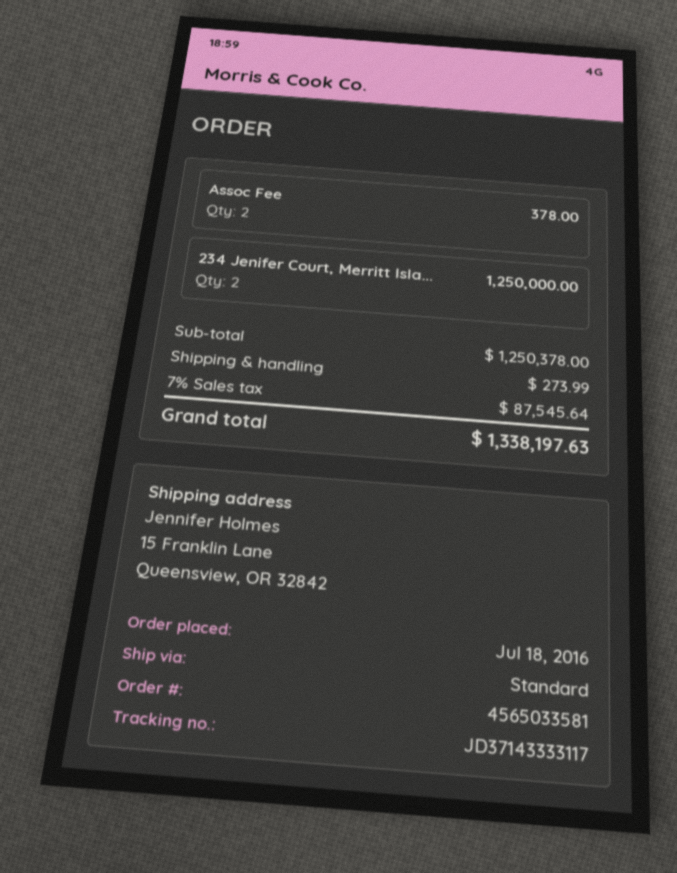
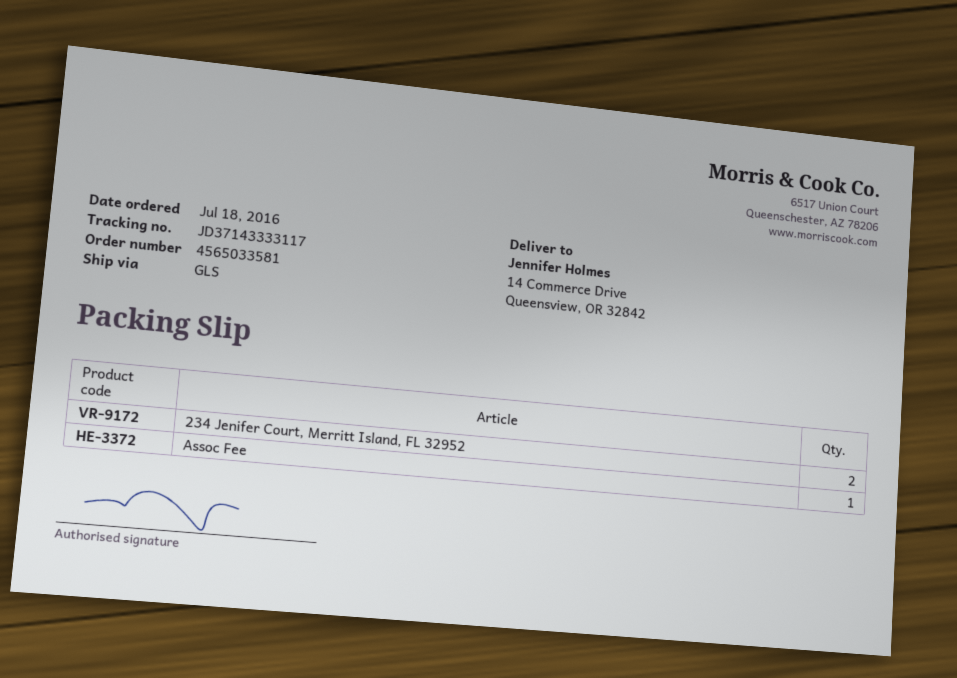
shipping method: standard -> GLS
ship to: 15 Franklin Lane, Queensview, OR 32842 -> 14 Commerce Drive, Queensview, OR 32842
Assoc Fee: 2 -> 1

